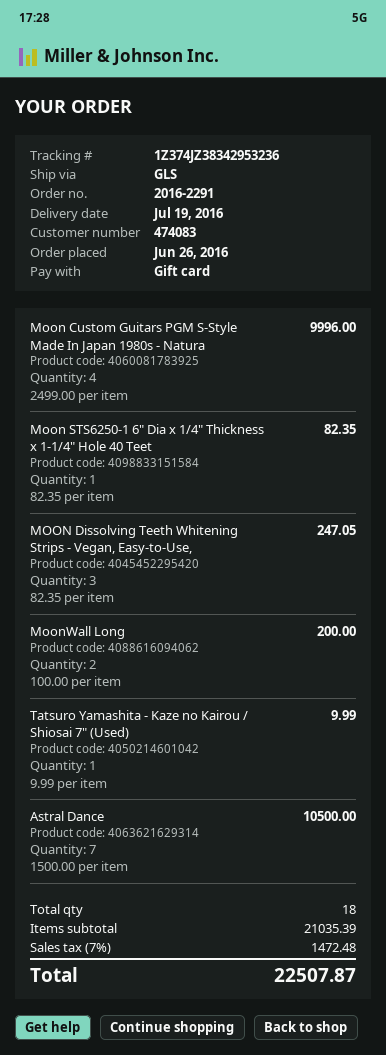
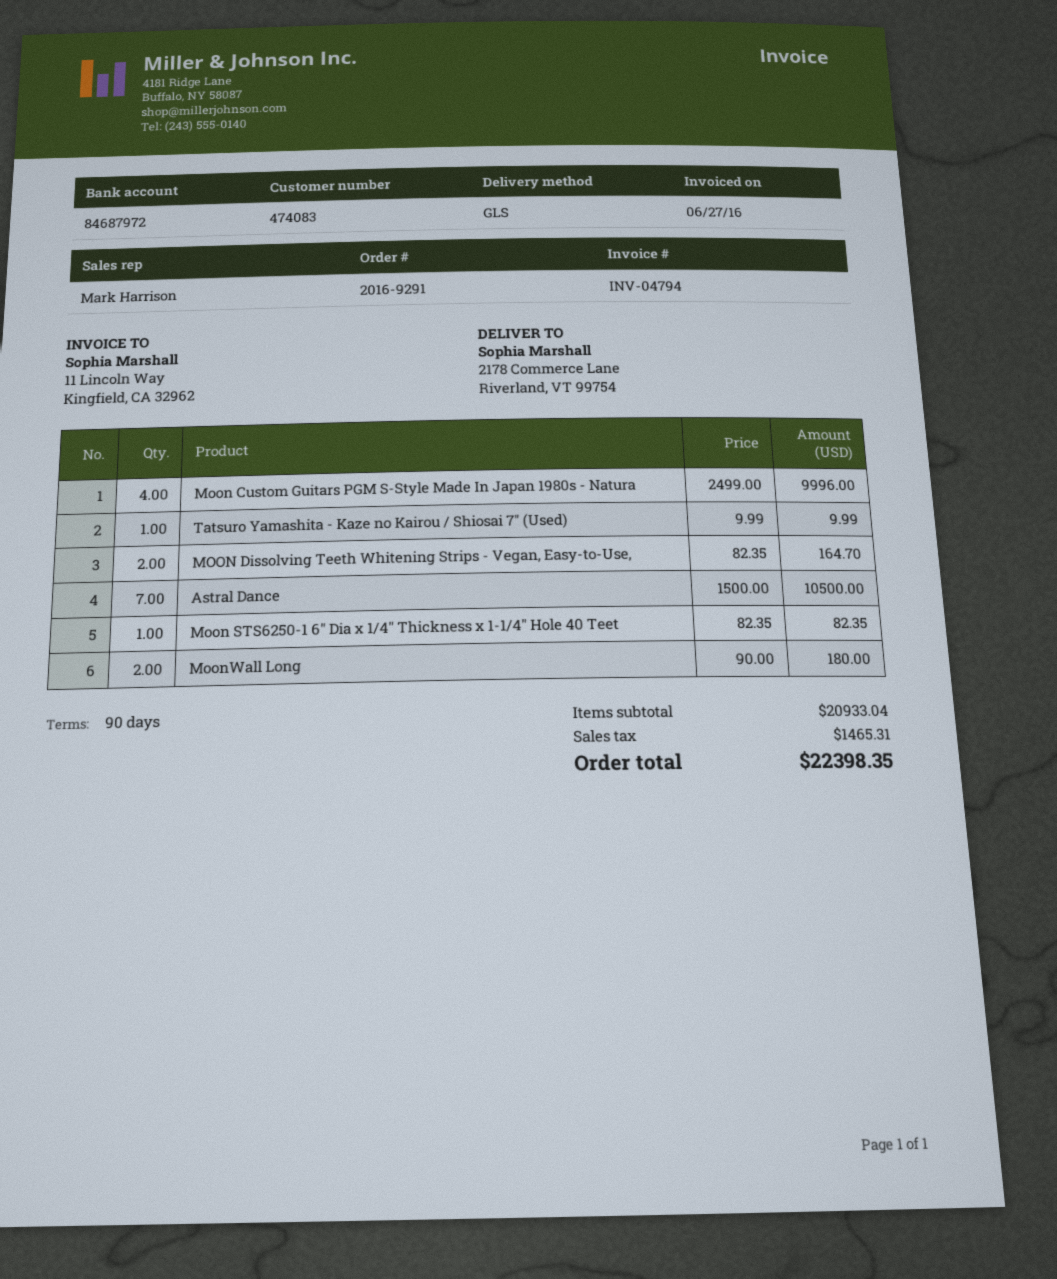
order number: 2016-2291 -> 2016-9291
MOON Dissolving Teeth Whitening Strips - Vegan, Easy-to-Use,: 3 x 82.35 = 247.05 -> 2 x 82.35 = 164.70
MoonWall Long: 2 x 100.00 = 200.00 -> 2 x 90.00 = 180.00
subtotal: 21035.39 -> 20933.04
tax: 1472.48 -> 1465.31
total: 22507.87 -> 22398.35

